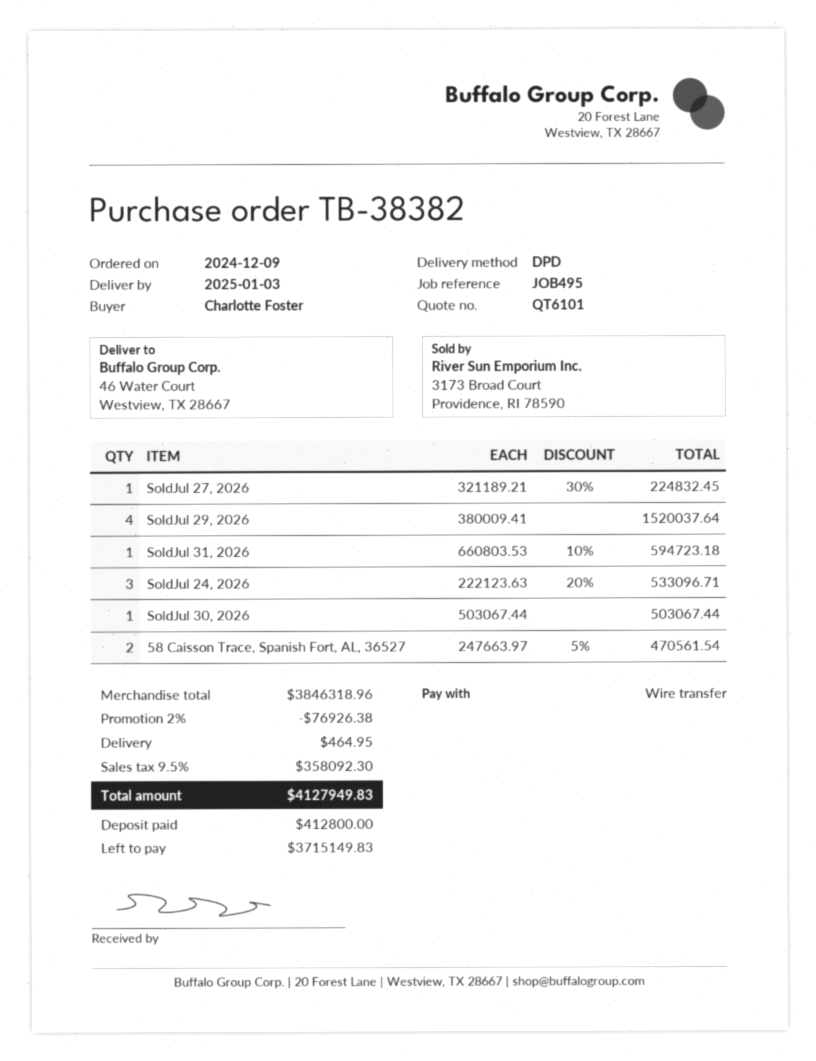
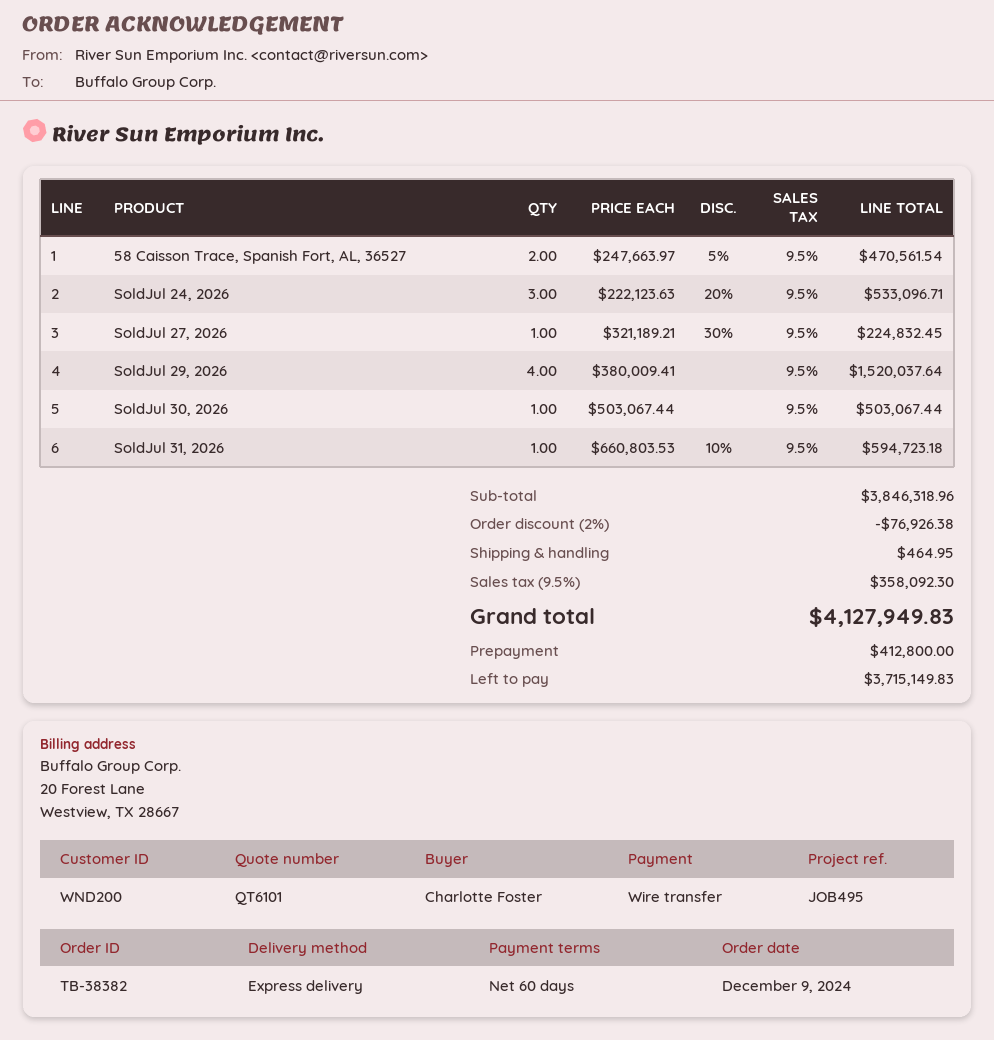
shipping method: DPD -> express

